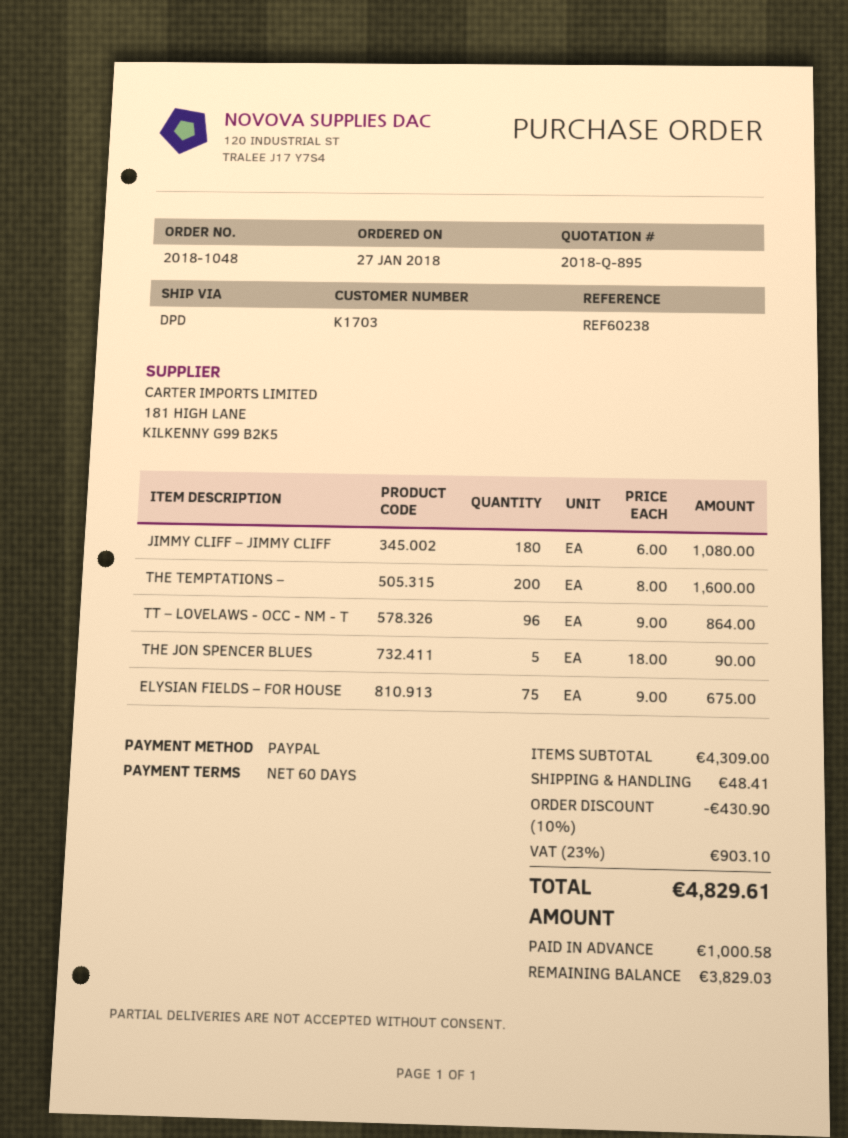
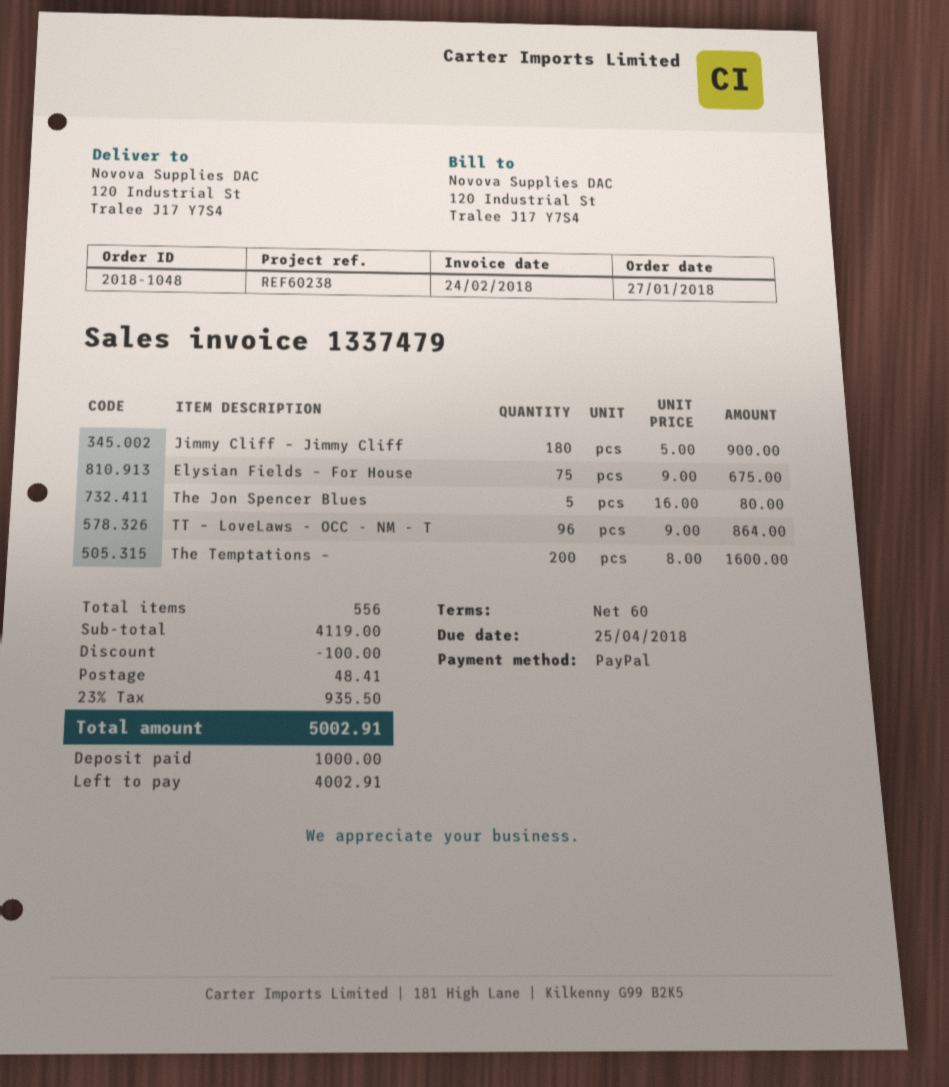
JIMMY CLIFF – JIMMY CLIFF: 180 x 6.00 = 1080.00 -> 180 x 5.00 = 900.00
THE JON SPENCER BLUES: 5 x 18.00 = 90.00 -> 5 x 16.00 = 80.00
subtotal: 4309.00 -> 4119.00
discount: 430.90 -> 100.00
tax: 23% = 903.10 -> 23% = 935.50
total: 4829.61 -> 5002.91
deposit: 1000.58 -> 1000.00
balance: 3829.03 -> 4002.91

